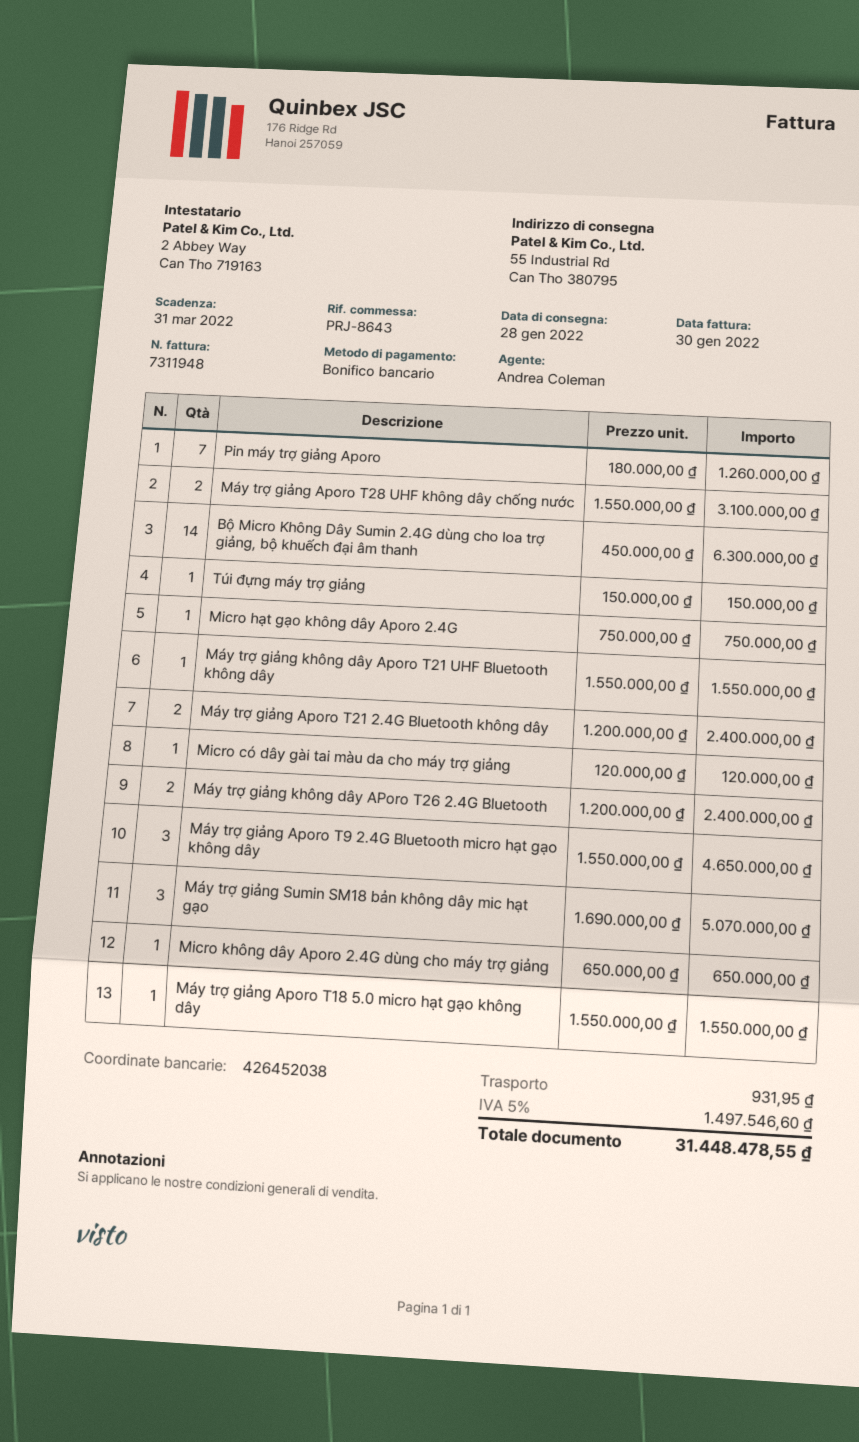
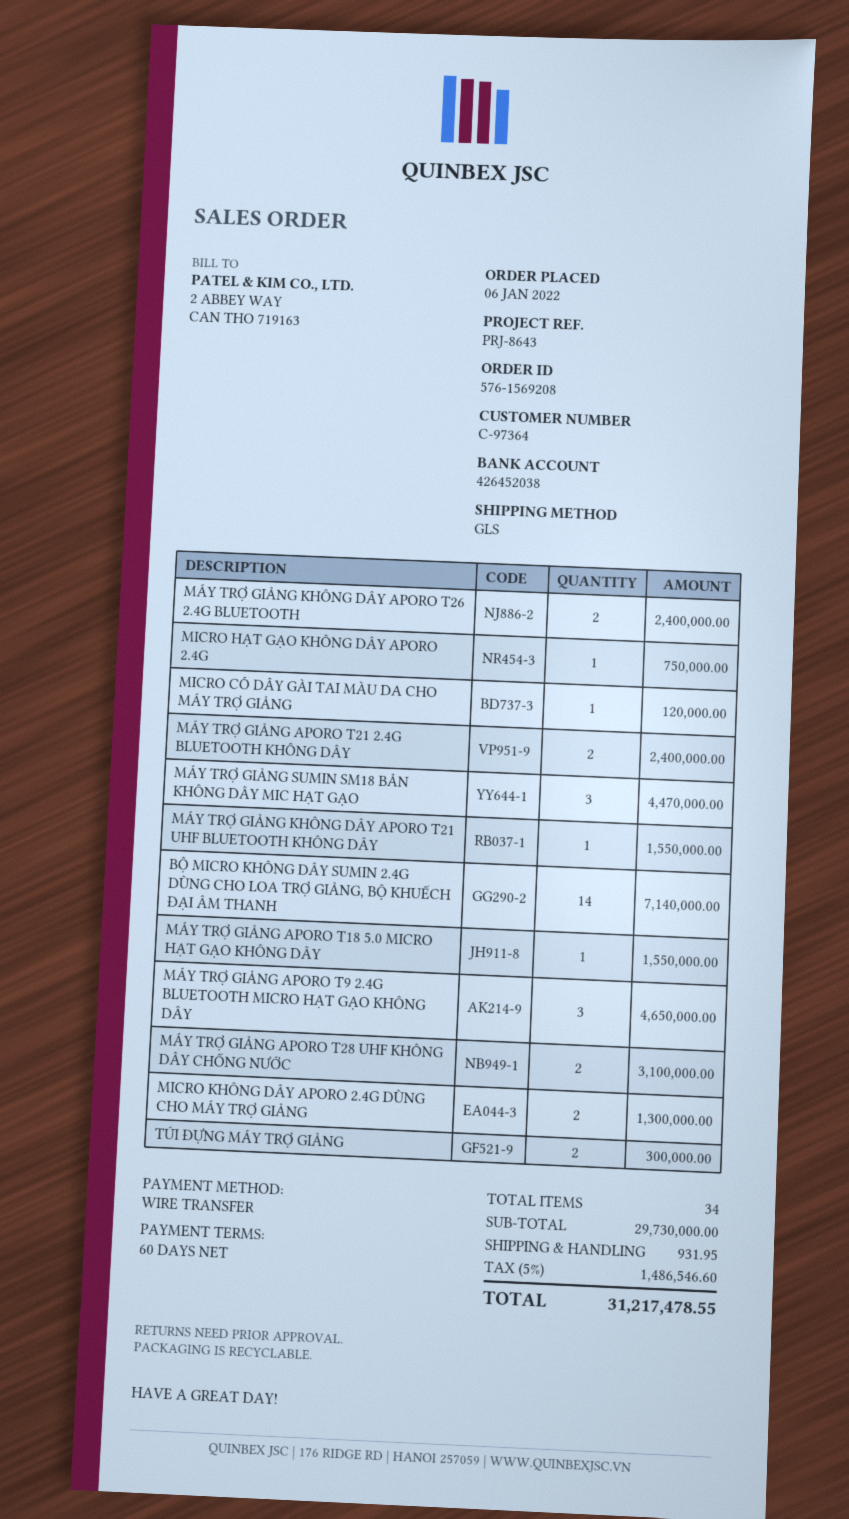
Pin máy trợ giảng Aporo: 7 for 1260000.00 -> none
Bộ Micro Không Dây Sumin 2.4G dùng cho loa trợ giảng, bộ khuếch đại âm thanh: 14 for 6300000.00 -> 14 for 7140000.00
Túi đựng máy trợ giảng: 1 for 150000.00 -> 2 for 300000.00
Máy trợ giảng Sumin SM18 bản không dây mic hạt gạo: 3 for 5070000.00 -> 3 for 4470000.00
Micro không dây Aporo 2.4G dùng cho máy trợ giảng: 1 for 650000.00 -> 2 for 1300000.00
tax: 5% = 1497546.60 -> 5% = 1486546.60
total: 31448478.55 -> 31217478.55

